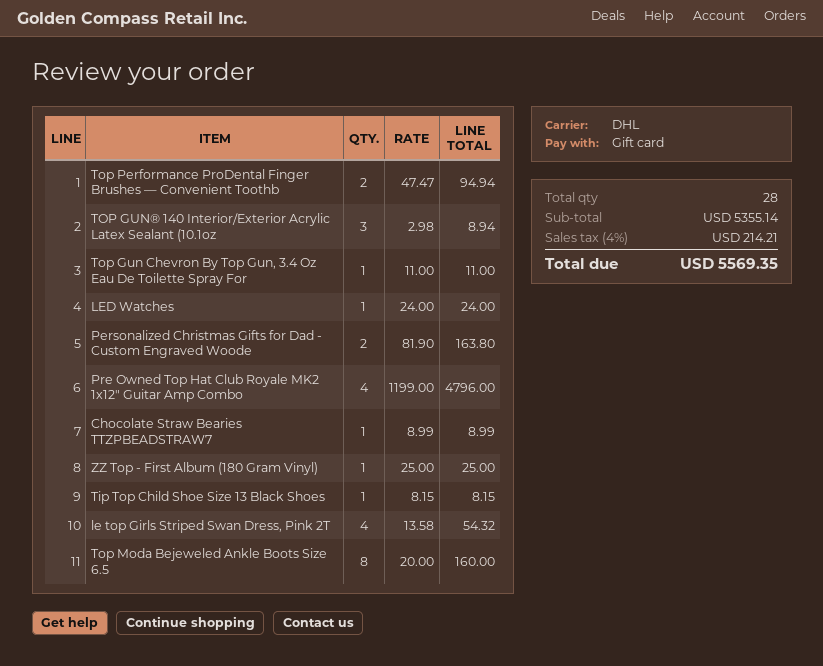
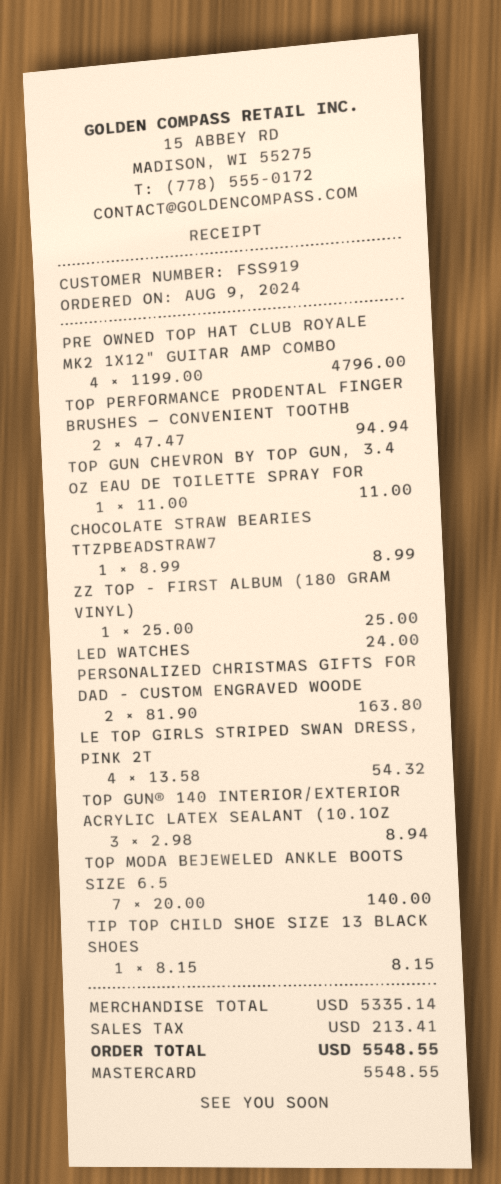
payment method: gift card -> Mastercard
Top Moda Bejeweled Ankle Boots Size 6.5: 8 x 20.00 = 160.00 -> 7 x 20.00 = 140.00
subtotal: 5355.14 -> 5335.14
tax: 214.21 -> 213.41
total: 5569.35 -> 5548.55

